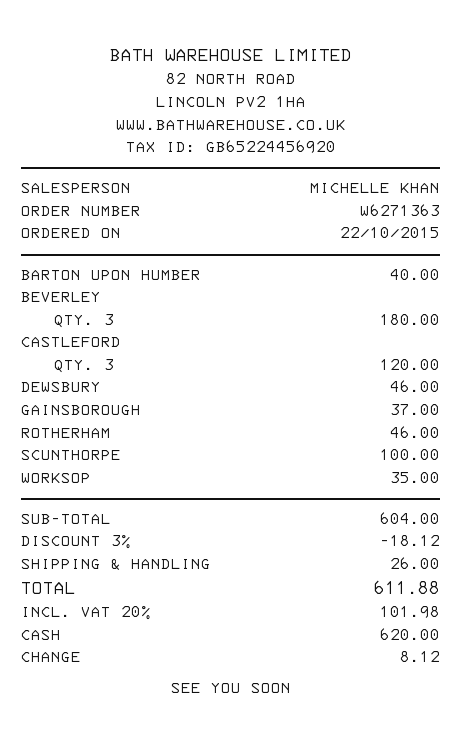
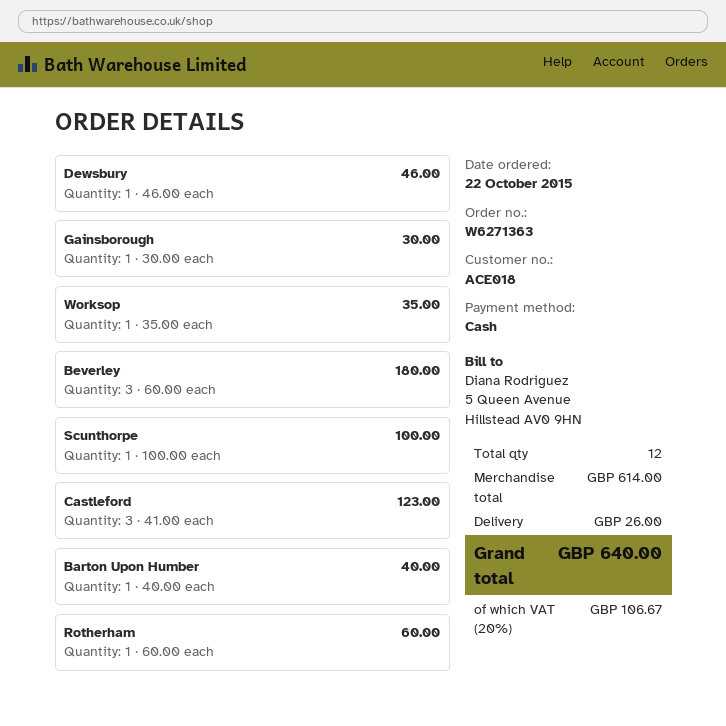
CASTLEFORD: 3 for 120.00 -> 3 for 123.00
GAINSBOROUGH: 1 for 37.00 -> 1 for 30.00
ROTHERHAM: 1 for 46.00 -> 1 for 60.00
subtotal: 604.00 -> 614.00
discount: 3% = 18.12 -> none
tax: 20% = 101.98 -> 20% = 106.67
total: 611.88 -> 640.00

